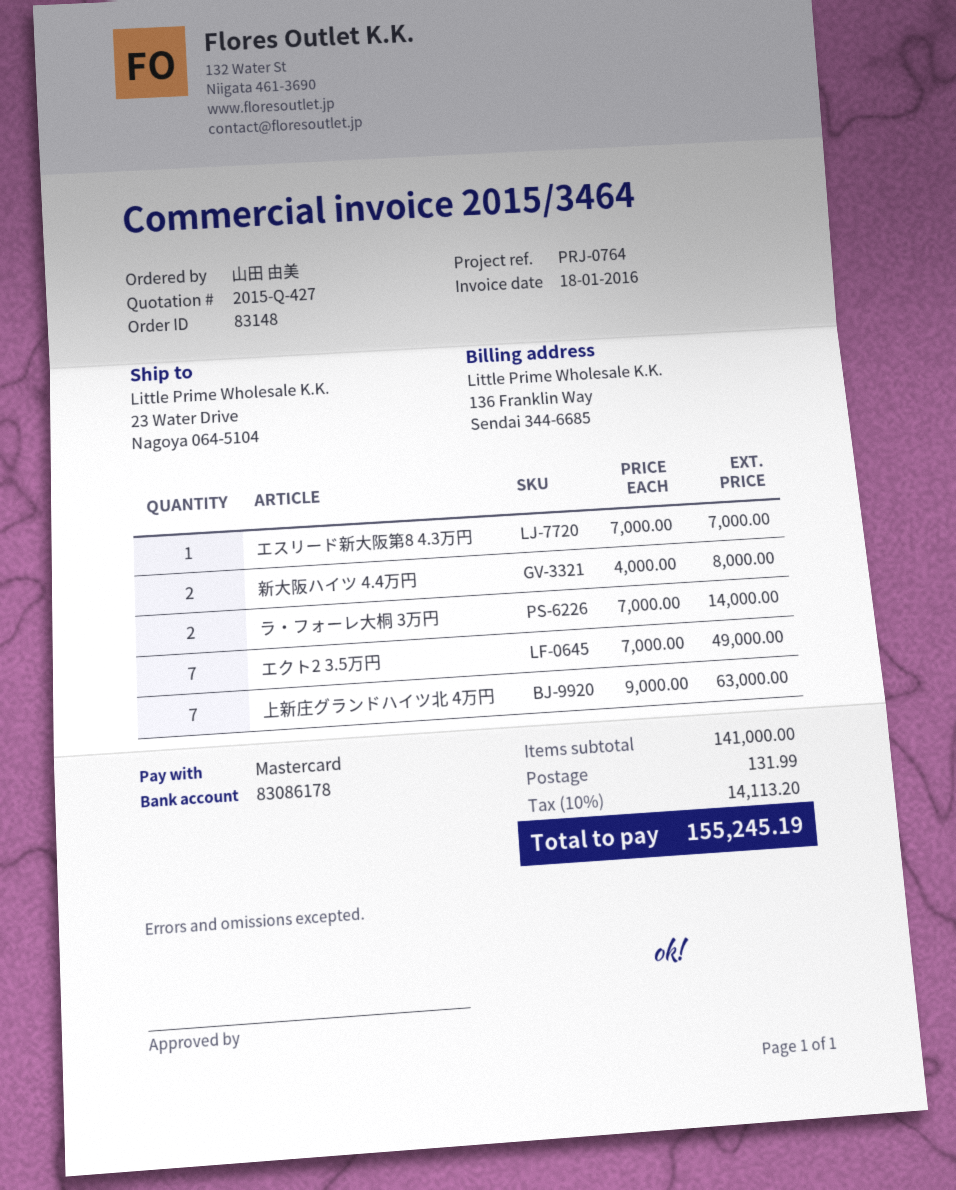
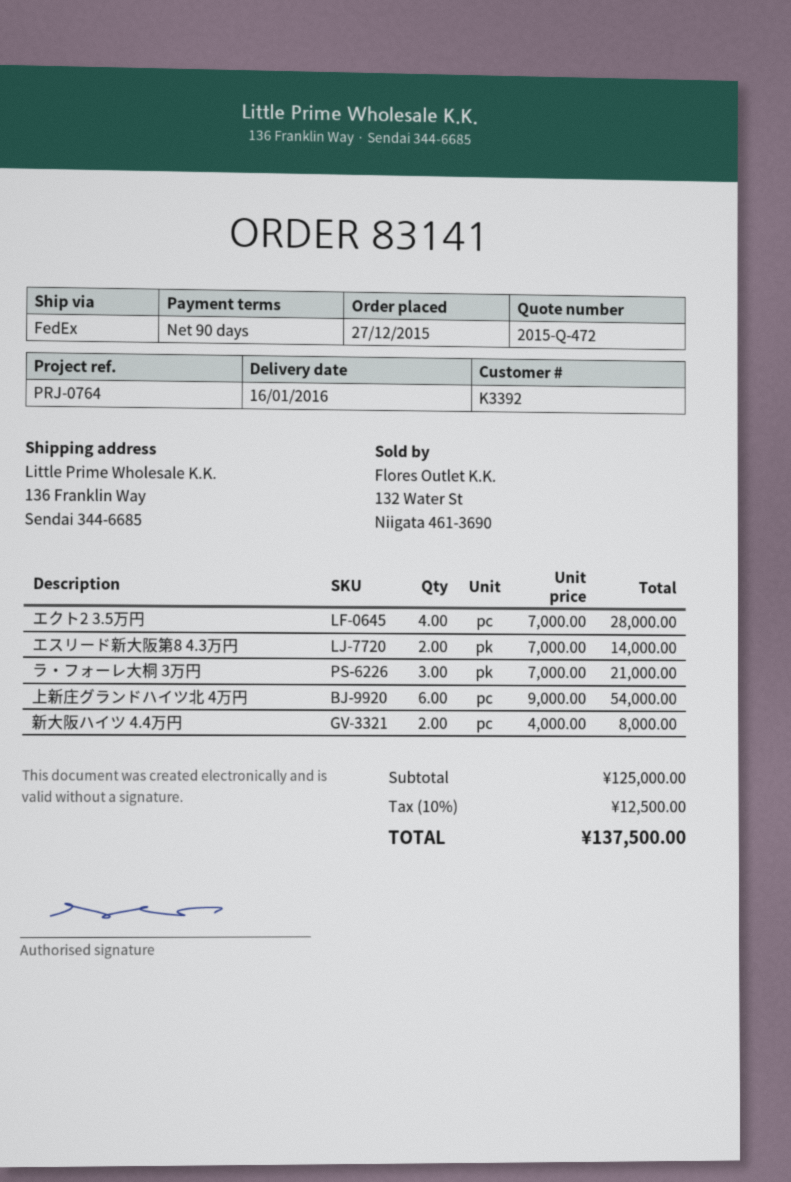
quote number: 2015-Q-427 -> 2015-Q-472
order number: 83148 -> 83141
ship to: 23 Water Drive, Nagoya 064-5104 -> 136 Franklin Way, Sendai 344-6685
エスリード新大阪第8 4.3万円: 1 x 7000.00 = 7000.00 -> 2 x 7000.00 = 14000.00
ラ・フォーレ大桐 3万円: 2 x 7000.00 = 14000.00 -> 3 x 7000.00 = 21000.00
エクト2 3.5万円: 7 x 7000.00 = 49000.00 -> 4 x 7000.00 = 28000.00
上新庄グランドハイツ北 4万円: 7 x 9000.00 = 63000.00 -> 6 x 9000.00 = 54000.00
subtotal: 141000.00 -> 125000.00
shipping: 131.99 -> none
tax: 10% = 14113.20 -> 10% = 12500.00
total: 155245.19 -> 137500.00

